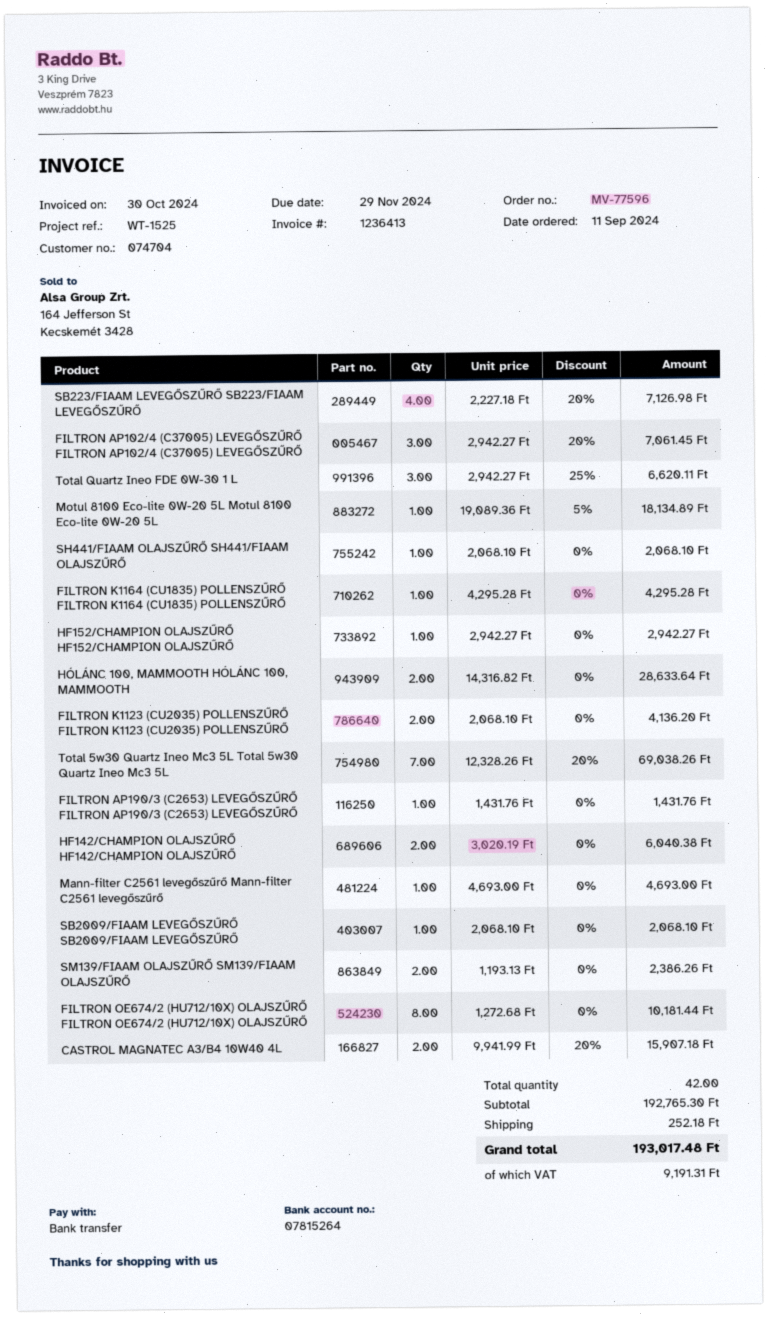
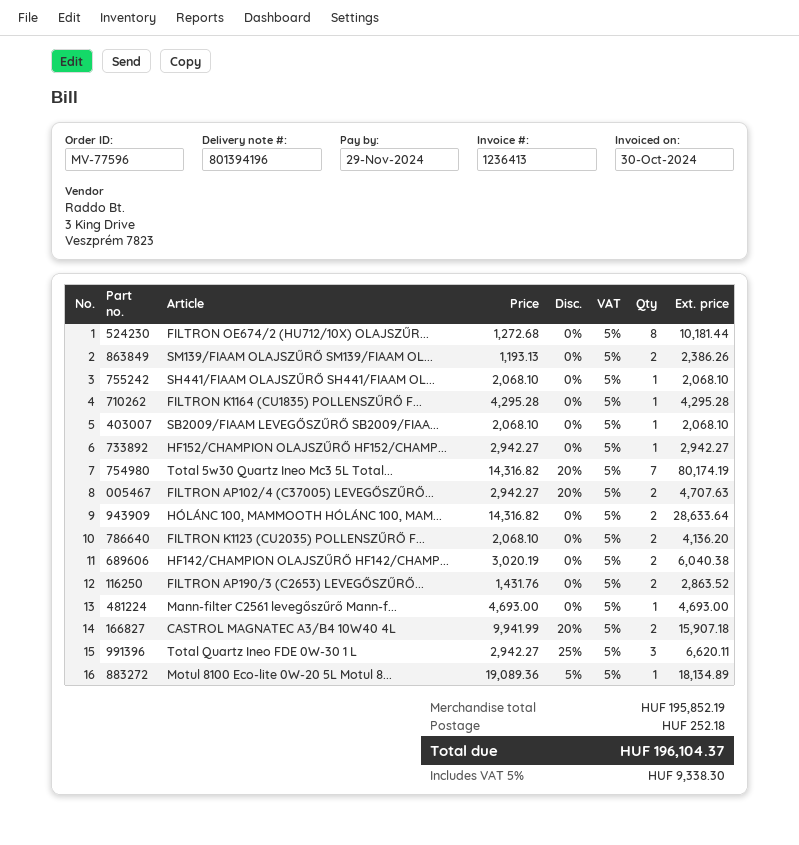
SB223/FIAAM LEVEGŐSZŰRŐ SB223/FIAAM LEVEGŐSZŰRŐ: 4 x 2227.18 - 20% = 7126.98 -> none
FILTRON AP102/4 (C37005) LEVEGŐSZŰRŐ FILTRON AP102/4 (C37005) LEVEGŐSZŰRŐ: 3 x 2942.27 - 20% = 7061.45 -> 2 x 2942.27 - 20% = 4707.63
Total 5w30 Quartz Ineo Mc3 5L Total 5w30 Quartz Ineo Mc3 5L: 7 x 12328.26 - 20% = 69038.26 -> 7 x 14316.82 - 20% = 80174.19
FILTRON AP190/3 (C2653) LEVEGŐSZŰRŐ FILTRON AP190/3 (C2653) LEVEGŐSZŰRŐ: 1 x 1431.76 = 1431.76 -> 2 x 1431.76 = 2863.52
subtotal: 192765.30 -> 195852.19
tax: 9191.31 -> 9338.30
total: 193017.48 -> 196104.37

